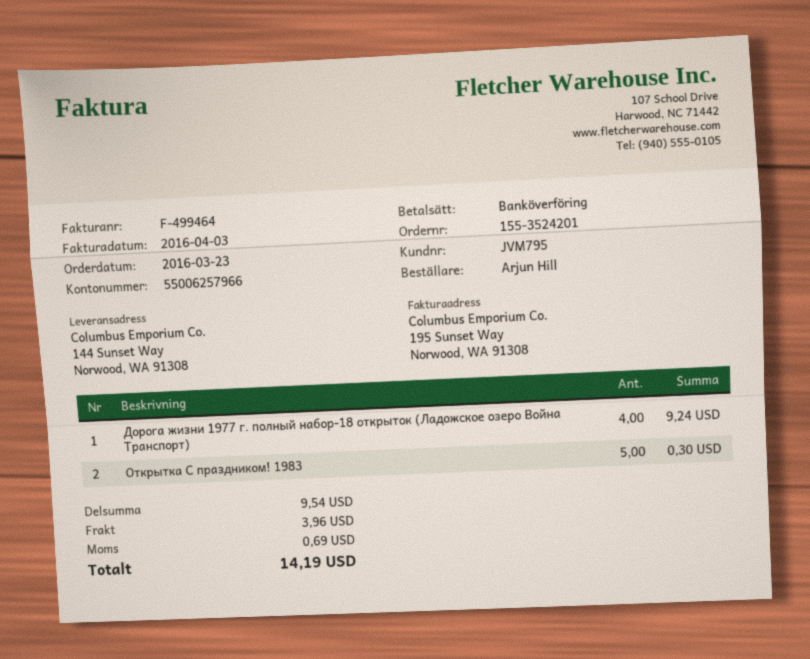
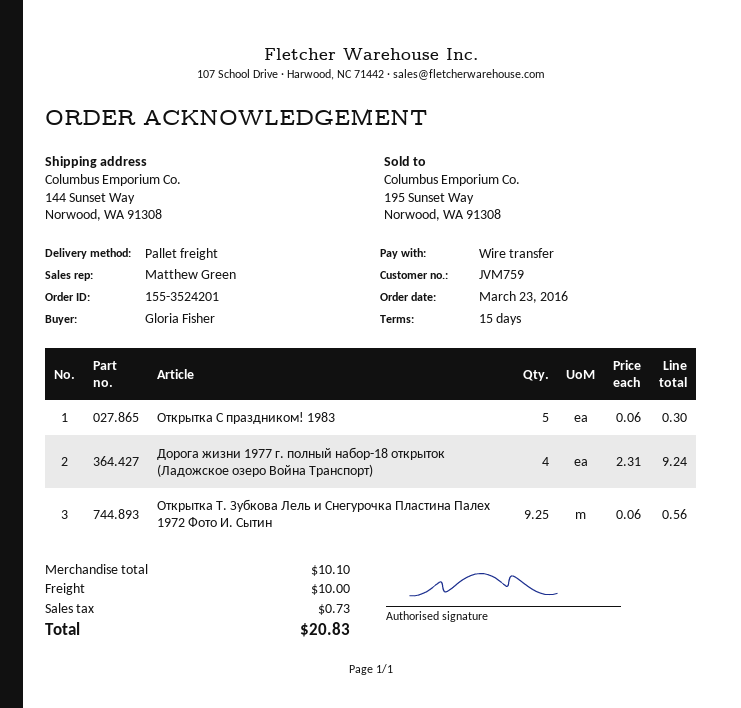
customer number: JVM795 -> JVM759
ordered by: Arjun Hill -> Gloria Fisher
Открытка Т. Зубкова Лель и Снегурочка Пластина Палех 1972 Фото И. Сытин: none -> 9.25 for 0.56
subtotal: 9.54 -> 10.10
shipping: 3.96 -> 10.00
tax: 0.69 -> 0.73
total: 14.19 -> 20.83

